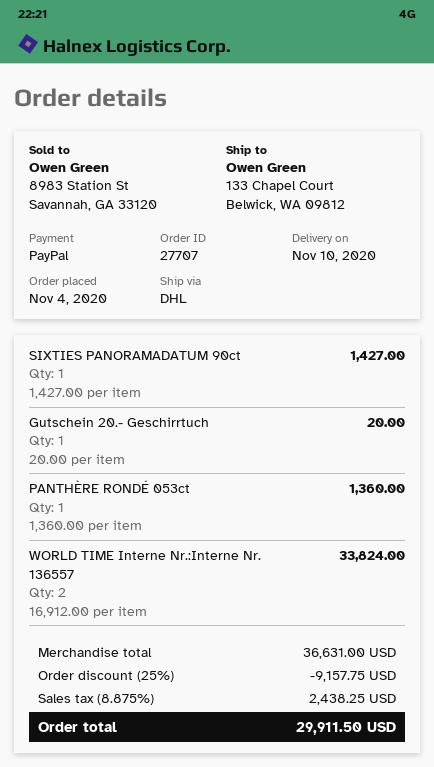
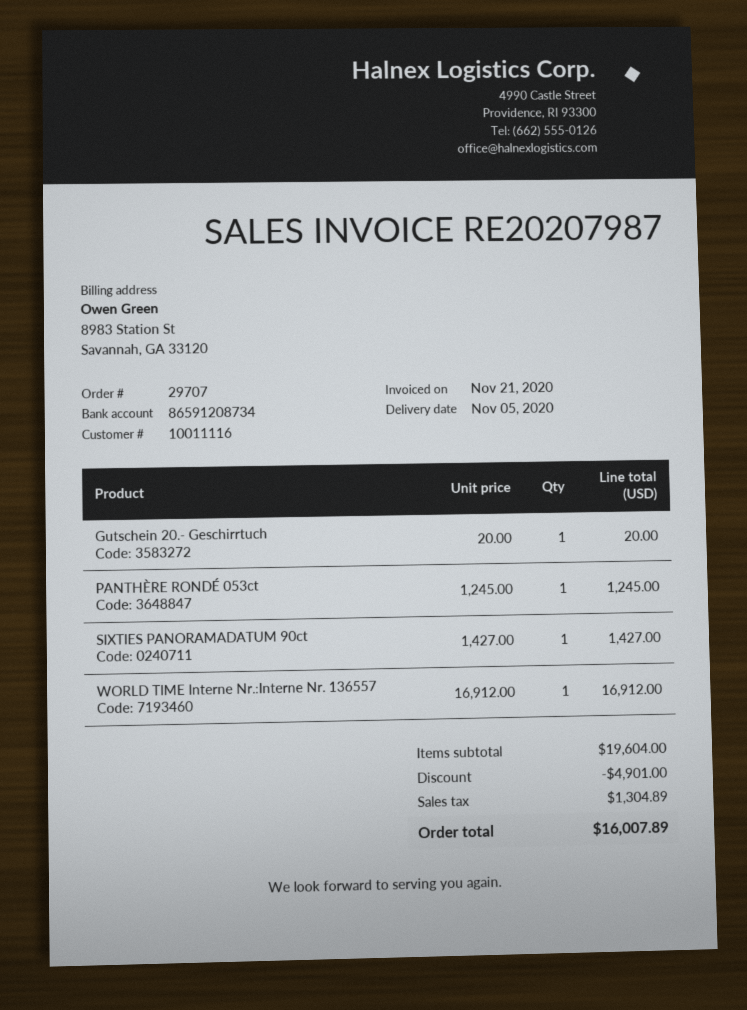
order number: 27707 -> 29707
delivery date: 2020-11-10 -> 2020-11-05
PANTHÈRE RONDÉ 053ct: 1 x 1360.00 = 1360.00 -> 1 x 1245.00 = 1245.00
WORLD TIME Interne Nr.:Interne Nr. 136557: 2 x 16912.00 = 33824.00 -> 1 x 16912.00 = 16912.00
subtotal: 36631.00 -> 19604.00
discount: 9157.75 -> 4901.00
tax: 2438.25 -> 1304.89
total: 29911.50 -> 16007.89

